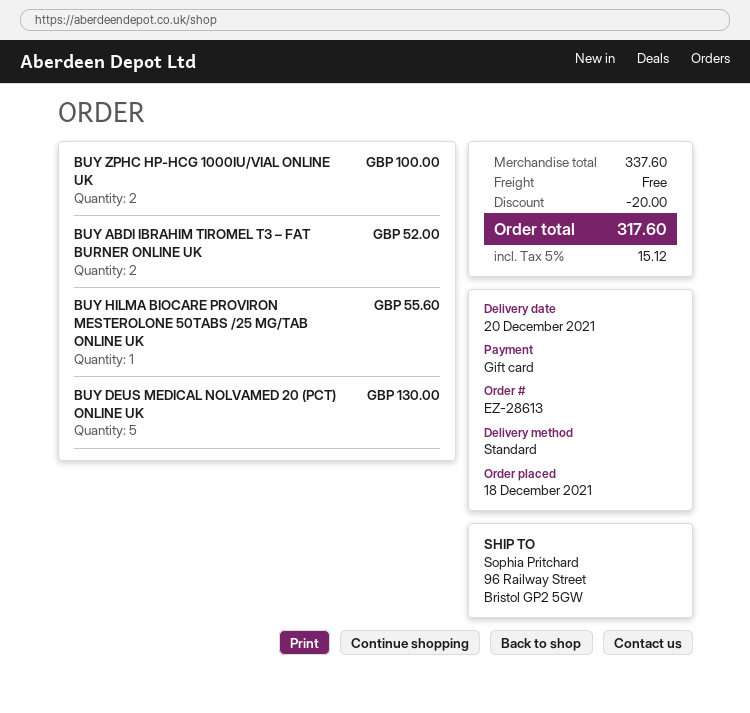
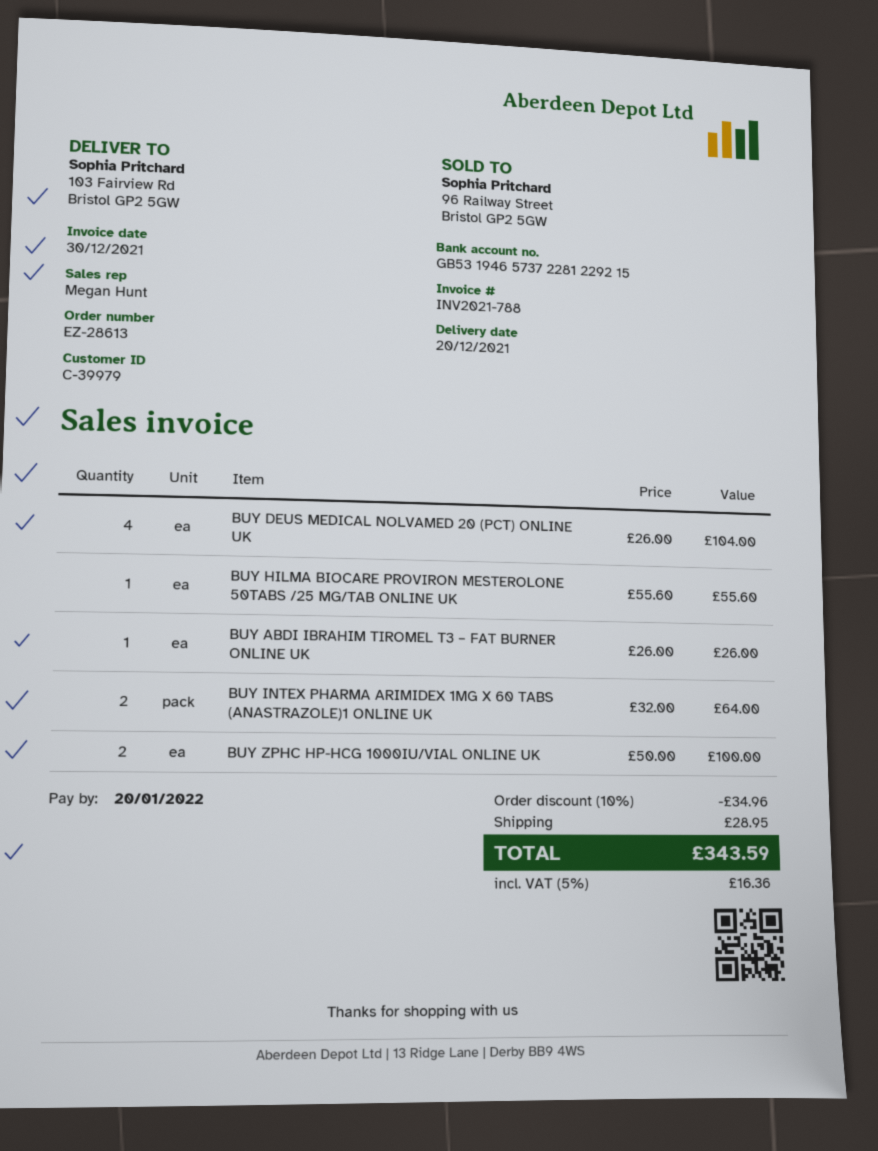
ship to: 96 Railway Street, Bristol GP2 5GW -> 103 Fairview Rd, Bristol GP2 5GW
BUY ABDI IBRAHIM TIROMEL T3 – FAT BURNER ONLINE UK: 2 for 52.00 -> 1 for 26.00
BUY DEUS MEDICAL NOLVAMED 20 (PCT) ONLINE UK: 5 for 130.00 -> 4 for 104.00
BUY INTEX PHARMA ARIMIDEX 1MG X 60 TABS (ANASTRAZOLE)1 ONLINE UK: none -> 2 for 64.00
discount: 20.00 -> 34.96
shipping: 0.00 -> 28.95
tax: 5% = 15.12 -> 5% = 16.36
total: 317.60 -> 343.59

